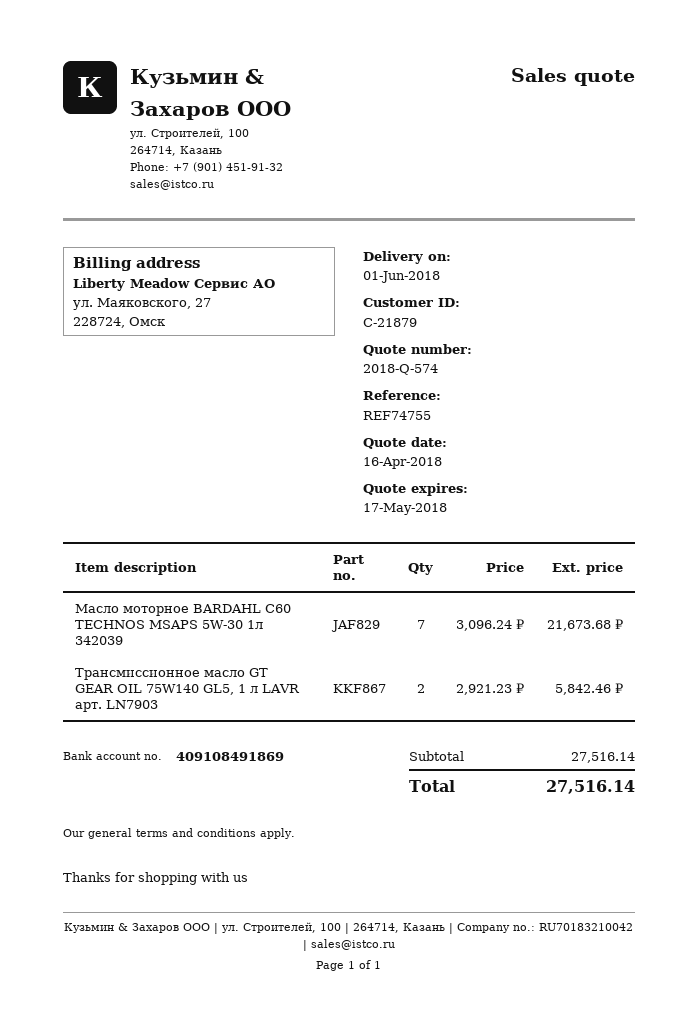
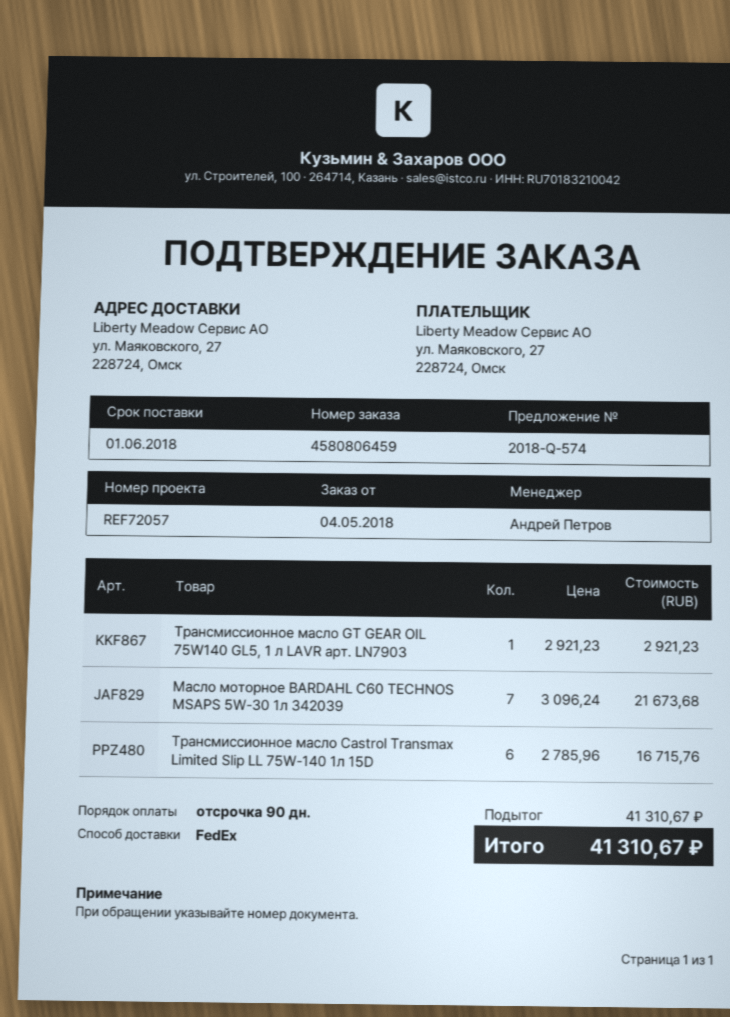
reference: REF74755 -> REF72057
Трансмиссионное масло GT GEAR OIL 75W140 GL5, 1 л LAVR арт. LN7903: 2 x 2921.23 = 5842.46 -> 1 x 2921.23 = 2921.23
Трансмиссионное масло Castrol Transmax Limited Slip LL 75W-140 1л 15D: none -> 6 x 2785.96 = 16715.76
subtotal: 27516.14 -> 41310.67
total: 27516.14 -> 41310.67

